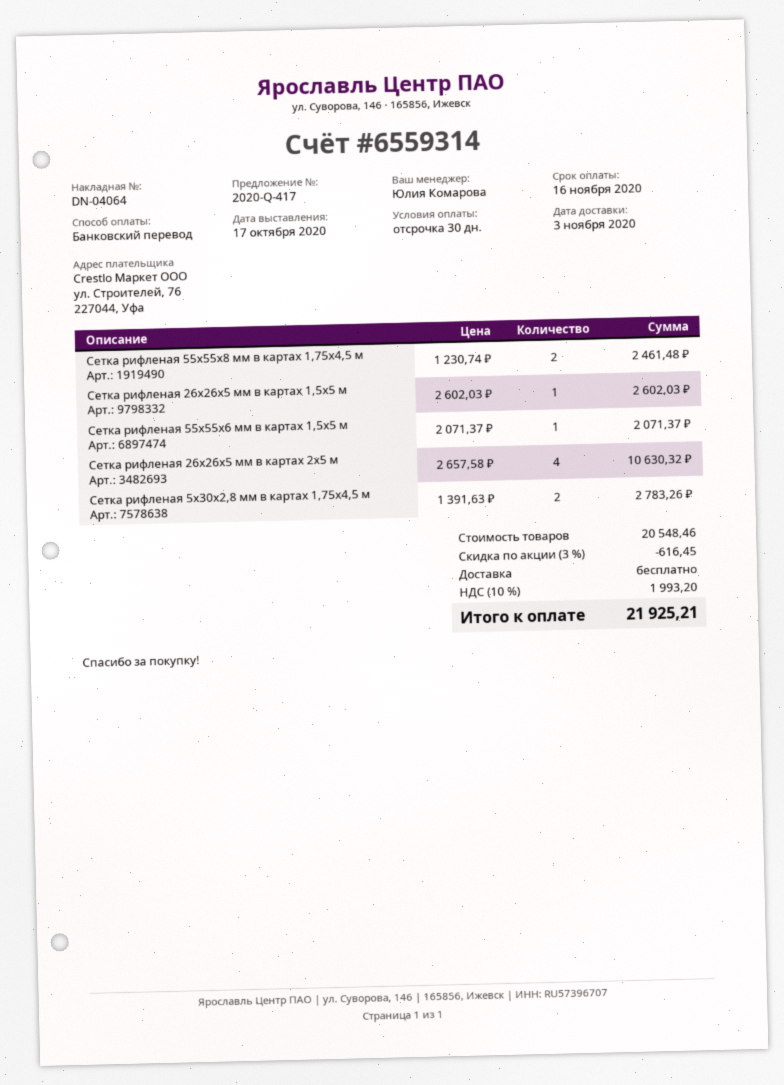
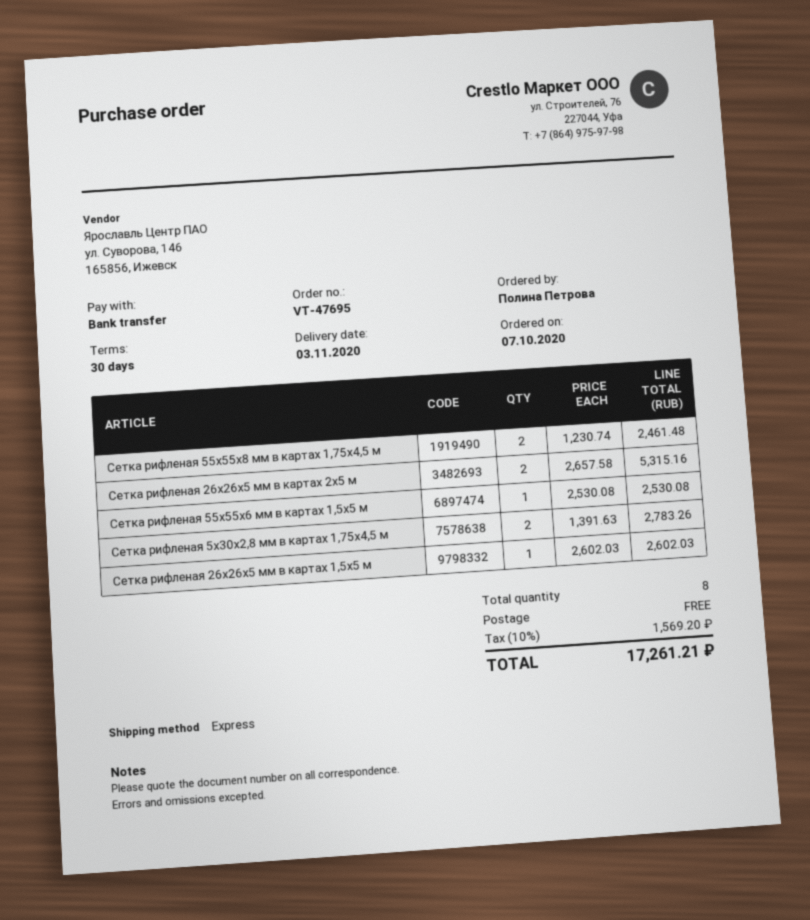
Сетка рифленая 55х55х6 мм в картах 1,5х5 м: 1 x 2071.37 = 2071.37 -> 1 x 2530.08 = 2530.08
Сетка рифленая 26х26х5 мм в картах 2х5 м: 4 x 2657.58 = 10630.32 -> 2 x 2657.58 = 5315.16
discount: 3% = 616.45 -> none
tax: 10% = 1993.20 -> 10% = 1569.20
total: 21925.21 -> 17261.21

